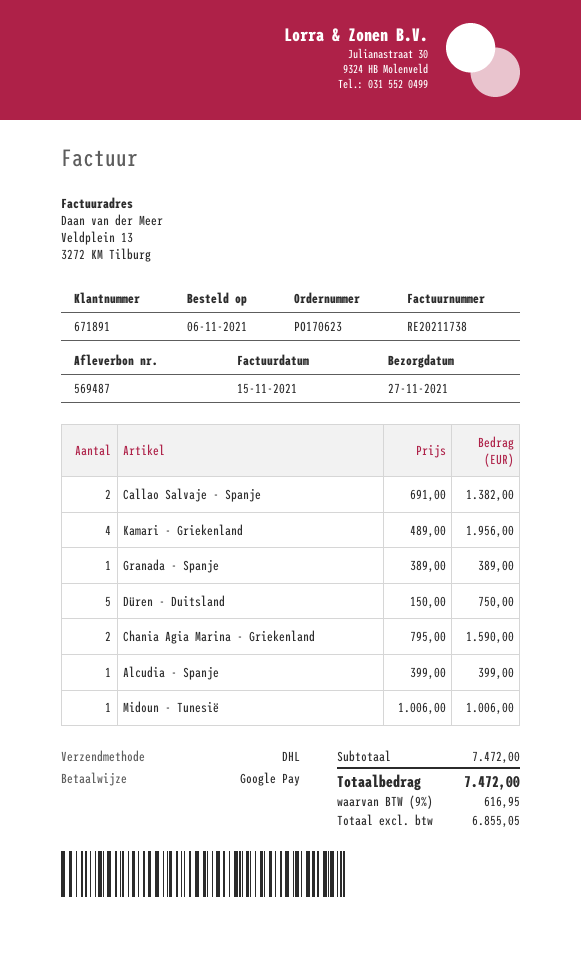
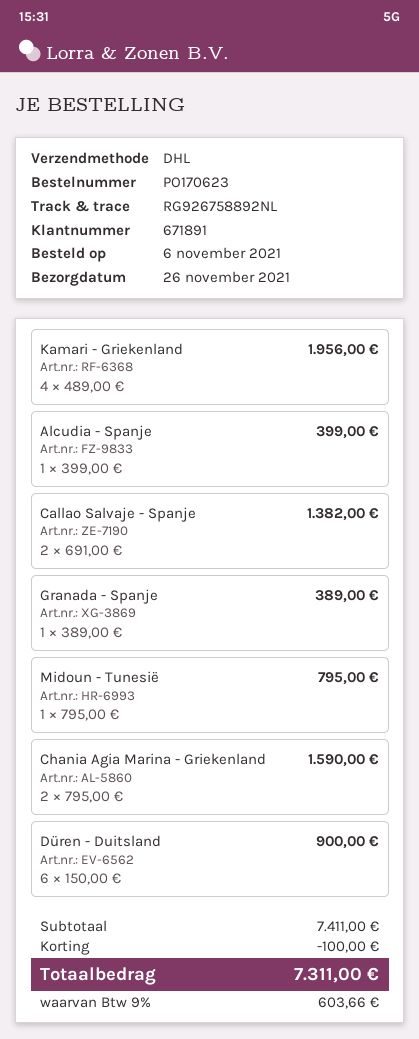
delivery date: 2021-11-27 -> 2021-11-26
Düren - Duitsland: 5 x 150.00 = 750.00 -> 6 x 150.00 = 900.00
Midoun - Tunesië: 1 x 1006.00 = 1006.00 -> 1 x 795.00 = 795.00
subtotal: 7472.00 -> 7411.00
discount: none -> 100.00
tax: 9% = 616.95 -> 9% = 603.66
total: 7472.00 -> 7311.00

